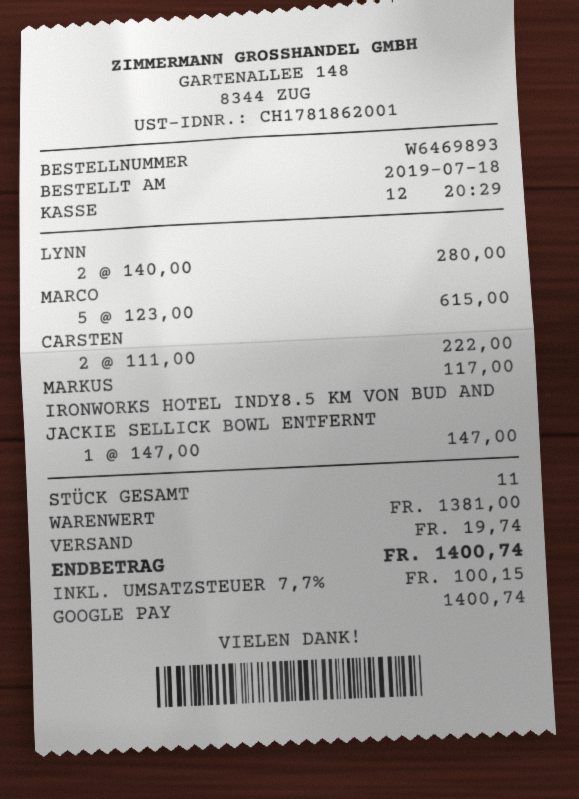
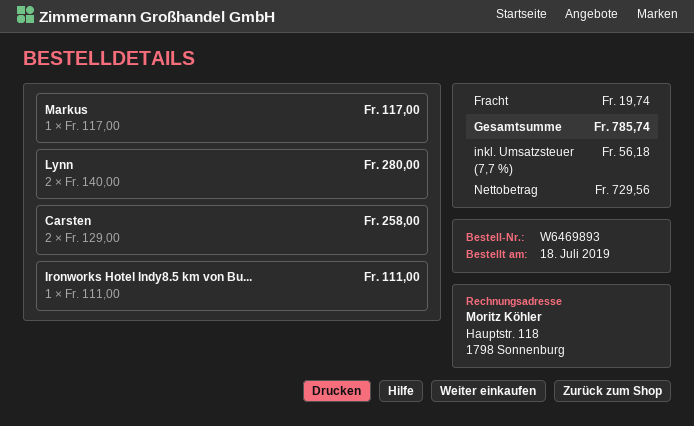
MARCO: 5 x 123.00 = 615.00 -> none
CARSTEN: 2 x 111.00 = 222.00 -> 2 x 129.00 = 258.00
IRONWORKS HOTEL INDY8.5 KM VON BUD AND JACKIE SELLICK BOWL ENTFERNT: 1 x 147.00 = 147.00 -> 1 x 111.00 = 111.00
tax: 7.7% = 100.15 -> 7.7% = 56.18
total: 1400.74 -> 785.74

